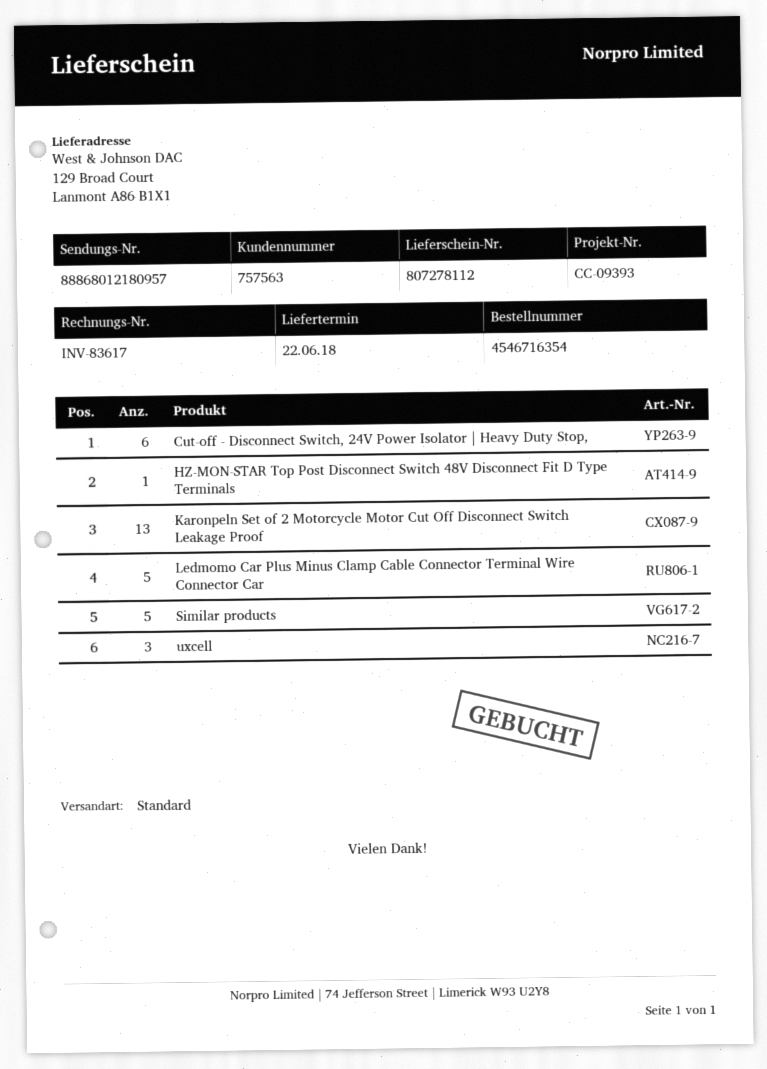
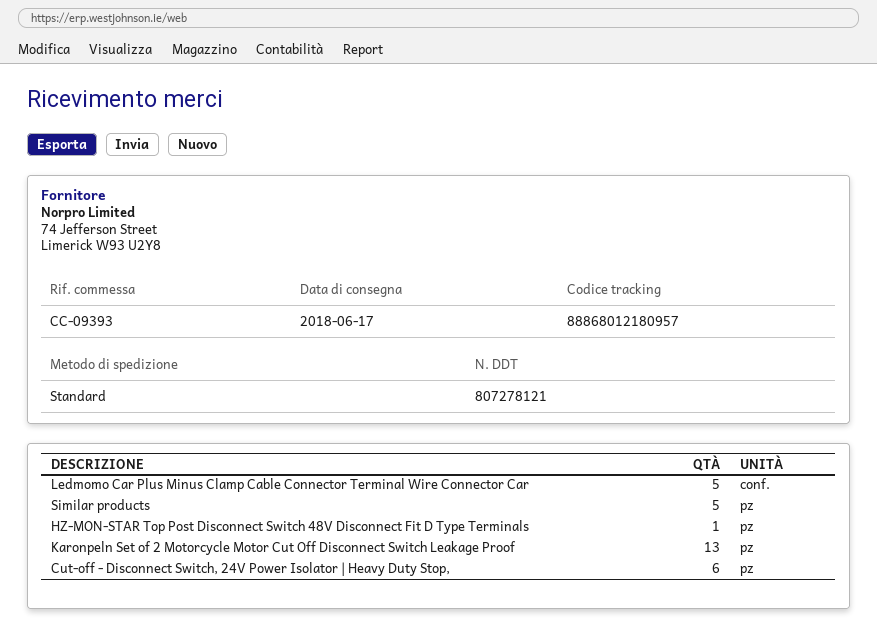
delivery note number: 807278112 -> 807278121
delivery date: 2018-06-22 -> 2018-06-17
uxcell: 3 -> none

